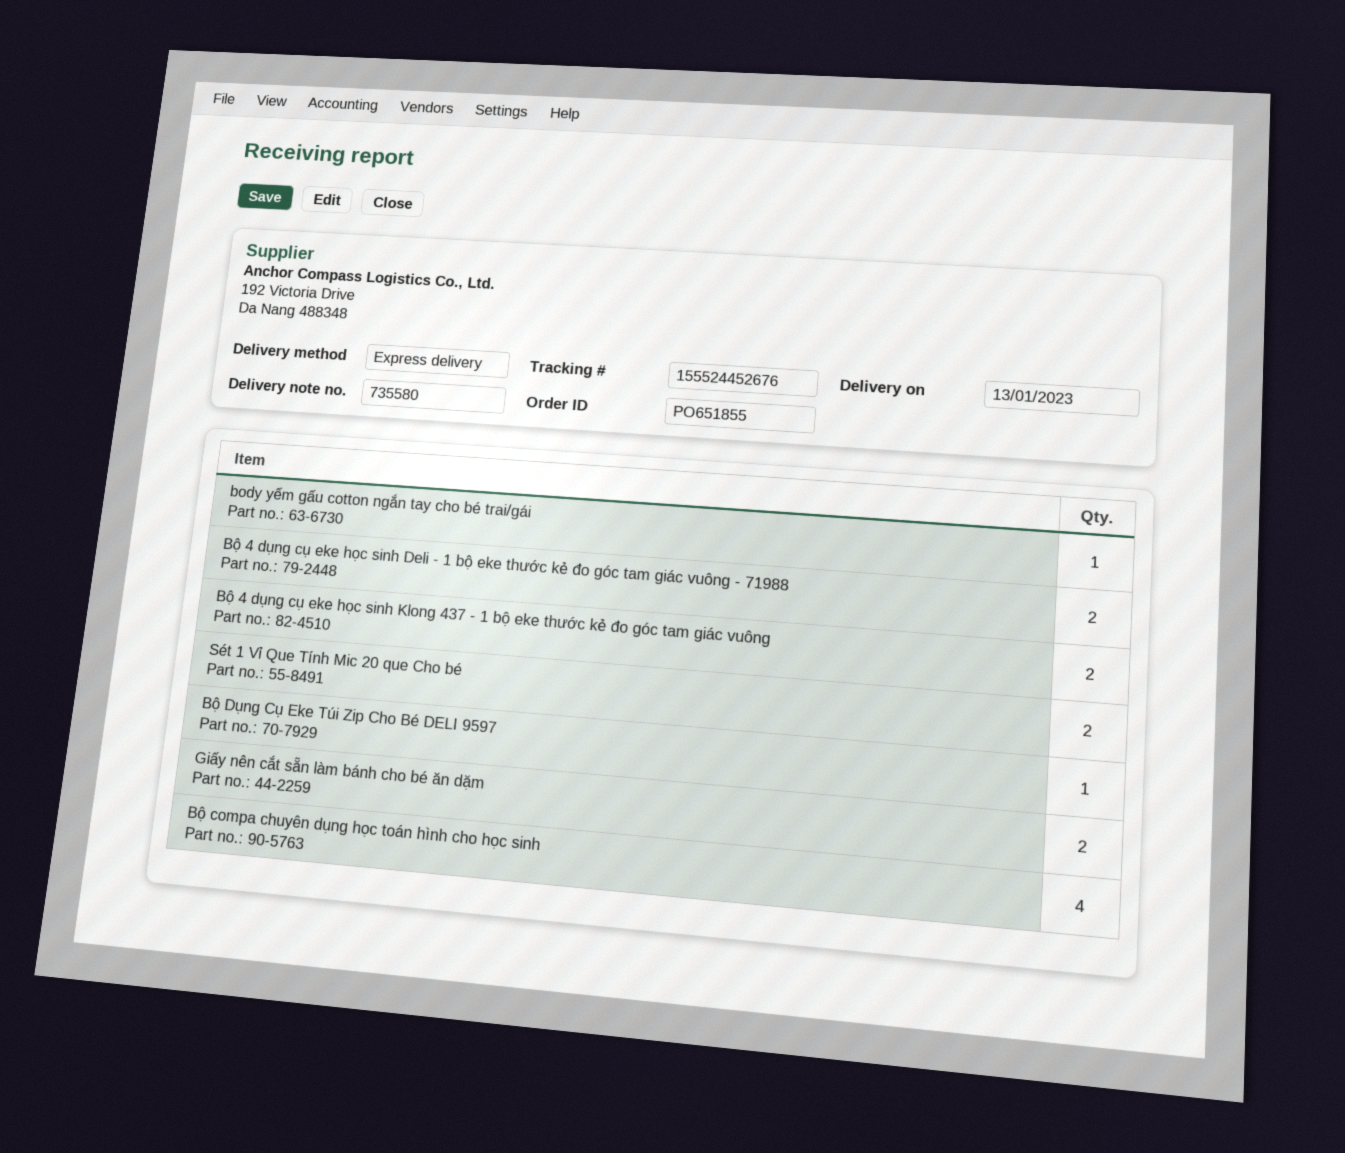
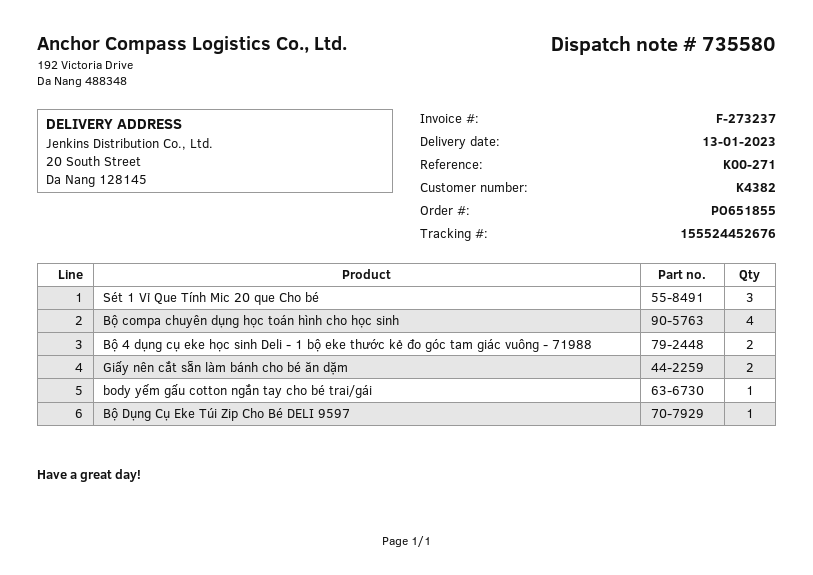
Bộ 4 dụng cụ eke học sinh Klong 437 - 1 bộ eke thước kẻ đo góc tam giác vuông: 2 -> none
Sét 1 Vỉ Que Tính Mic 20 que Cho bé: 2 -> 3

